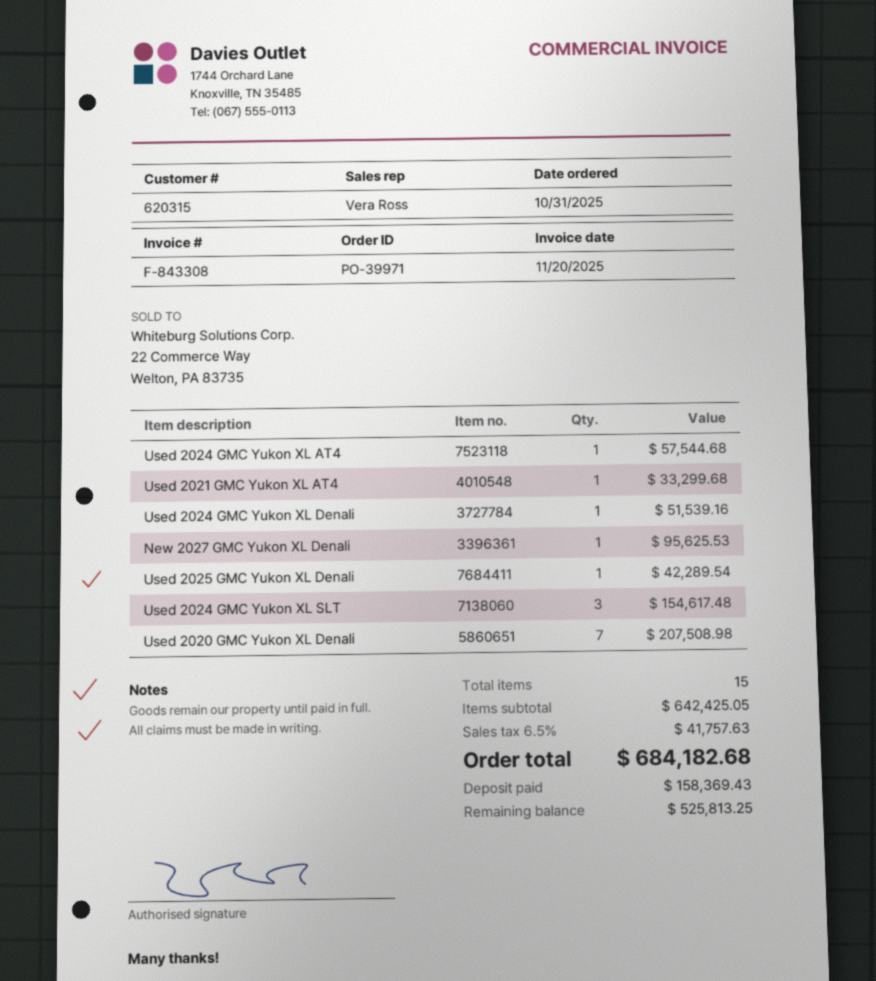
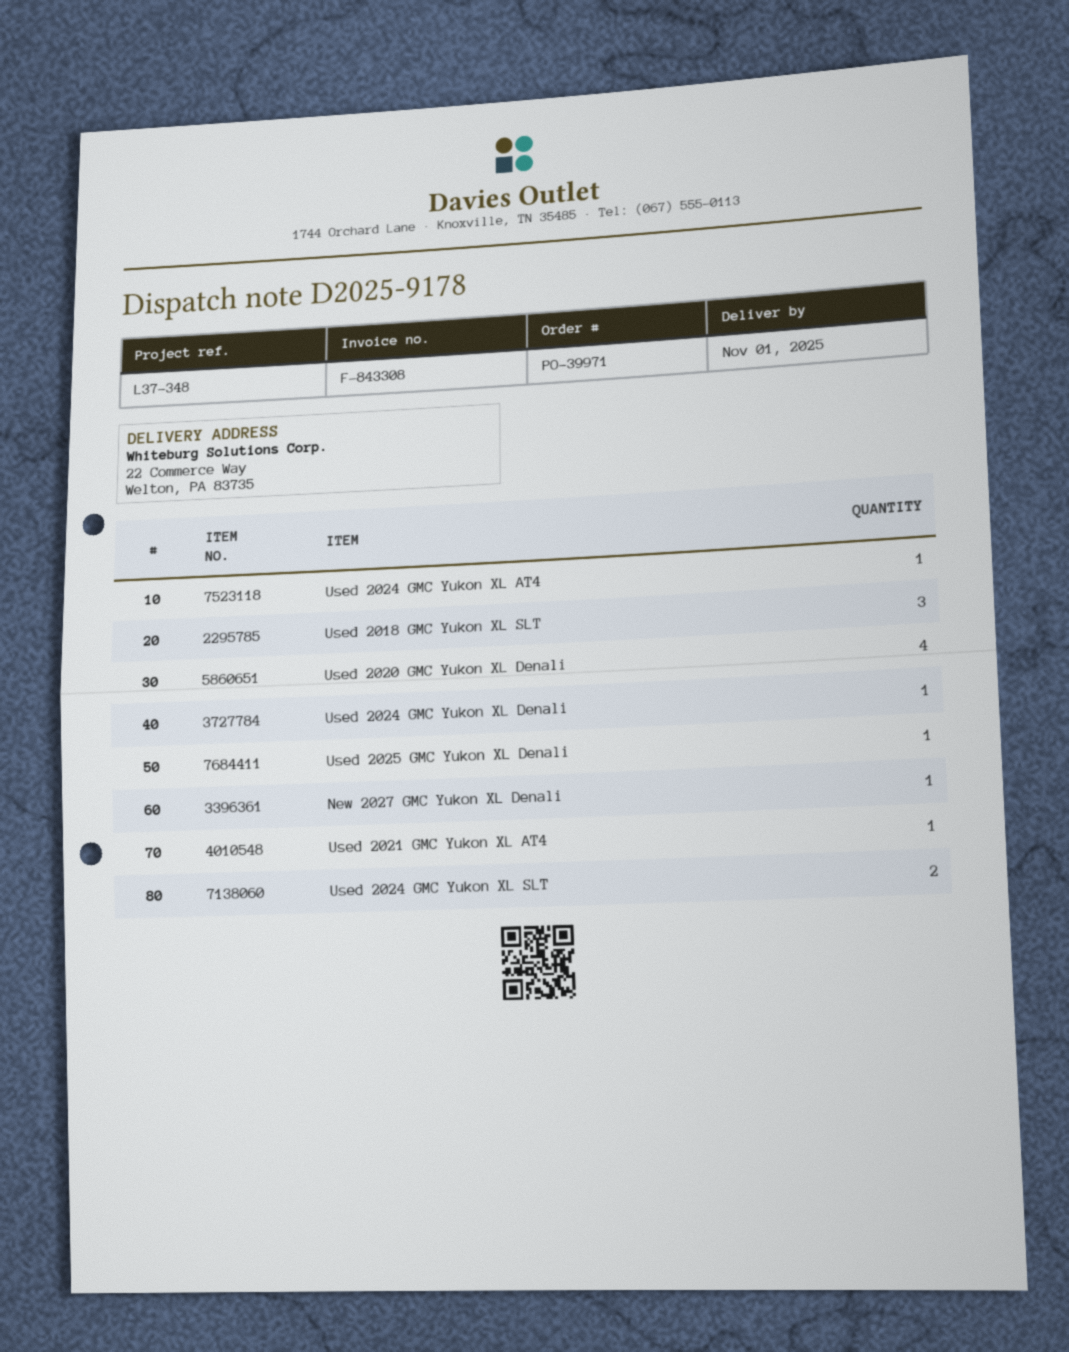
Used 2024 GMC Yukon XL SLT: 3 -> 2
Used 2020 GMC Yukon XL Denali: 7 -> 4
Used 2018 GMC Yukon XL SLT: none -> 3

